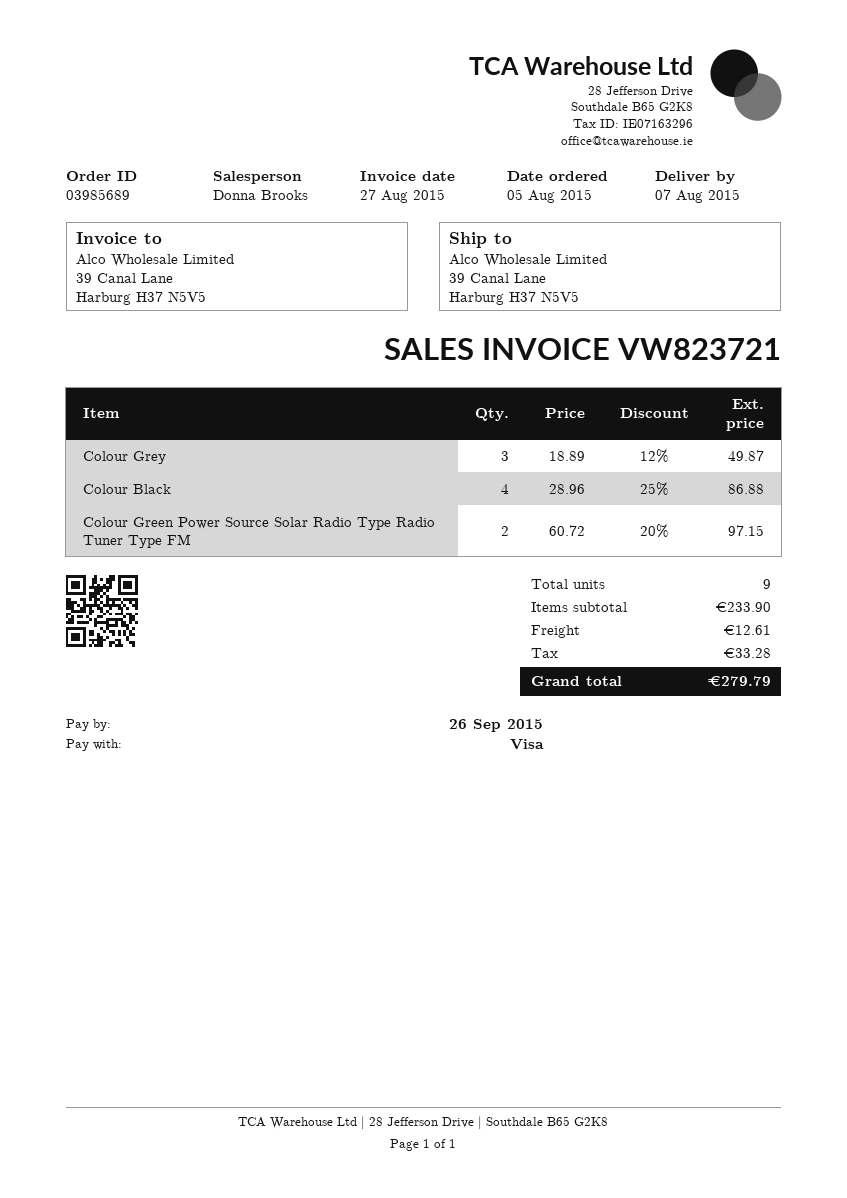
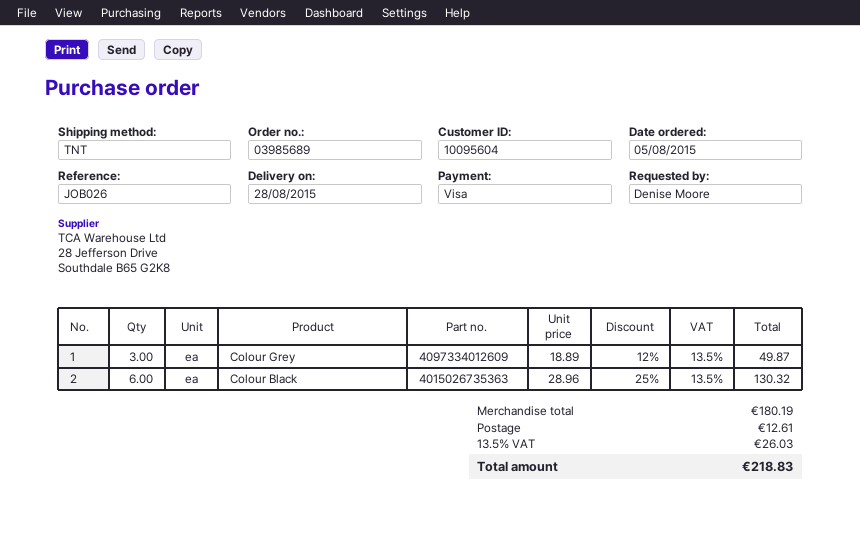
delivery date: 2015-08-07 -> 2015-08-28
Colour Black: 4 x 28.96 - 25% = 86.88 -> 6 x 28.96 - 25% = 130.32
Colour Green Power Source Solar Radio Type Radio Tuner Type FM: 2 x 60.72 - 20% = 97.15 -> none
subtotal: 233.90 -> 180.19
tax: 33.28 -> 26.03
total: 279.79 -> 218.83

